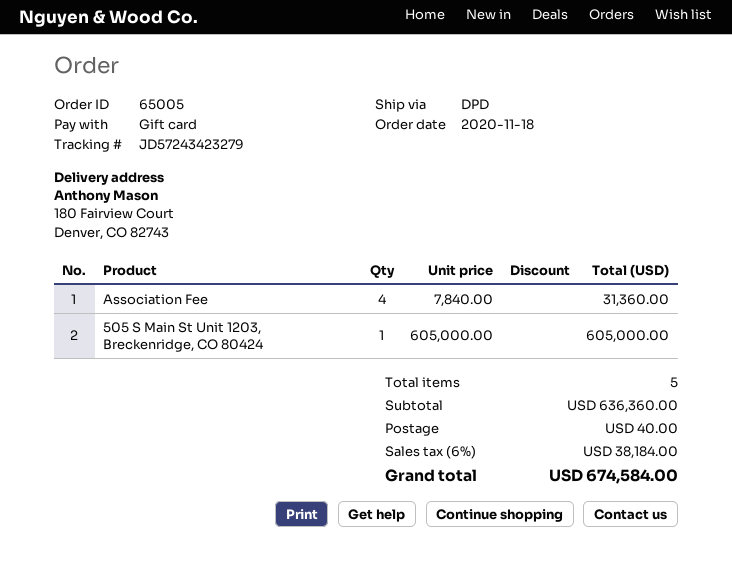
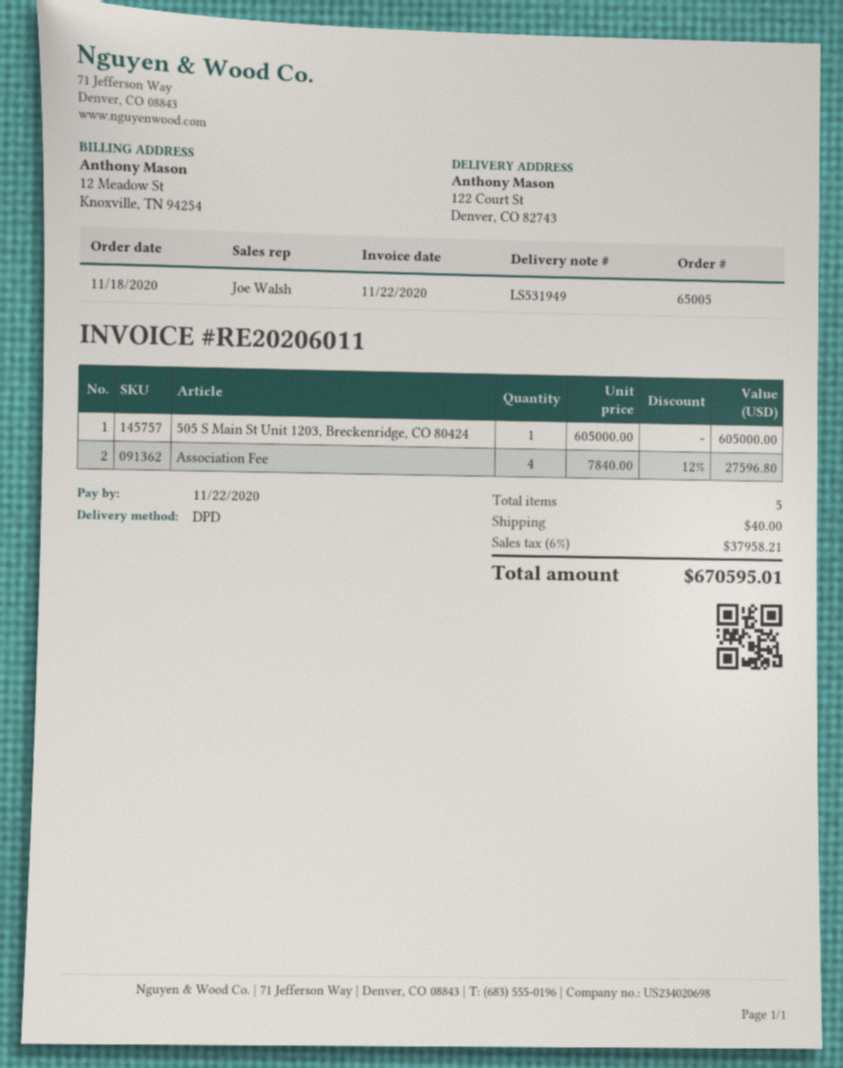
ship to: 180 Fairview Court, Denver, CO 82743 -> 122 Court St, Denver, CO 82743
Association Fee: 4 x 7840.00 = 31360.00 -> 4 x 7840.00 - 12% = 27596.80
tax: 6% = 38184.00 -> 6% = 37958.21
total: 674584.00 -> 670595.01

